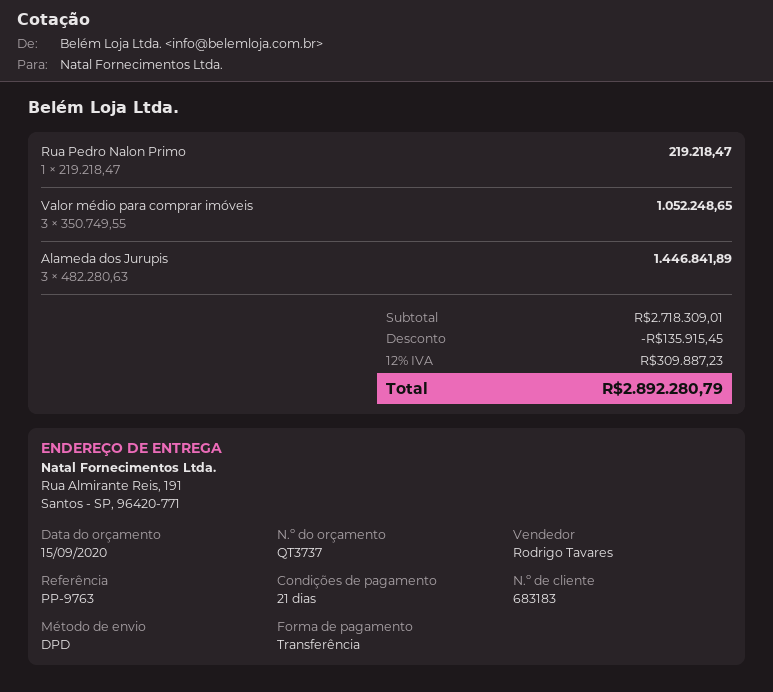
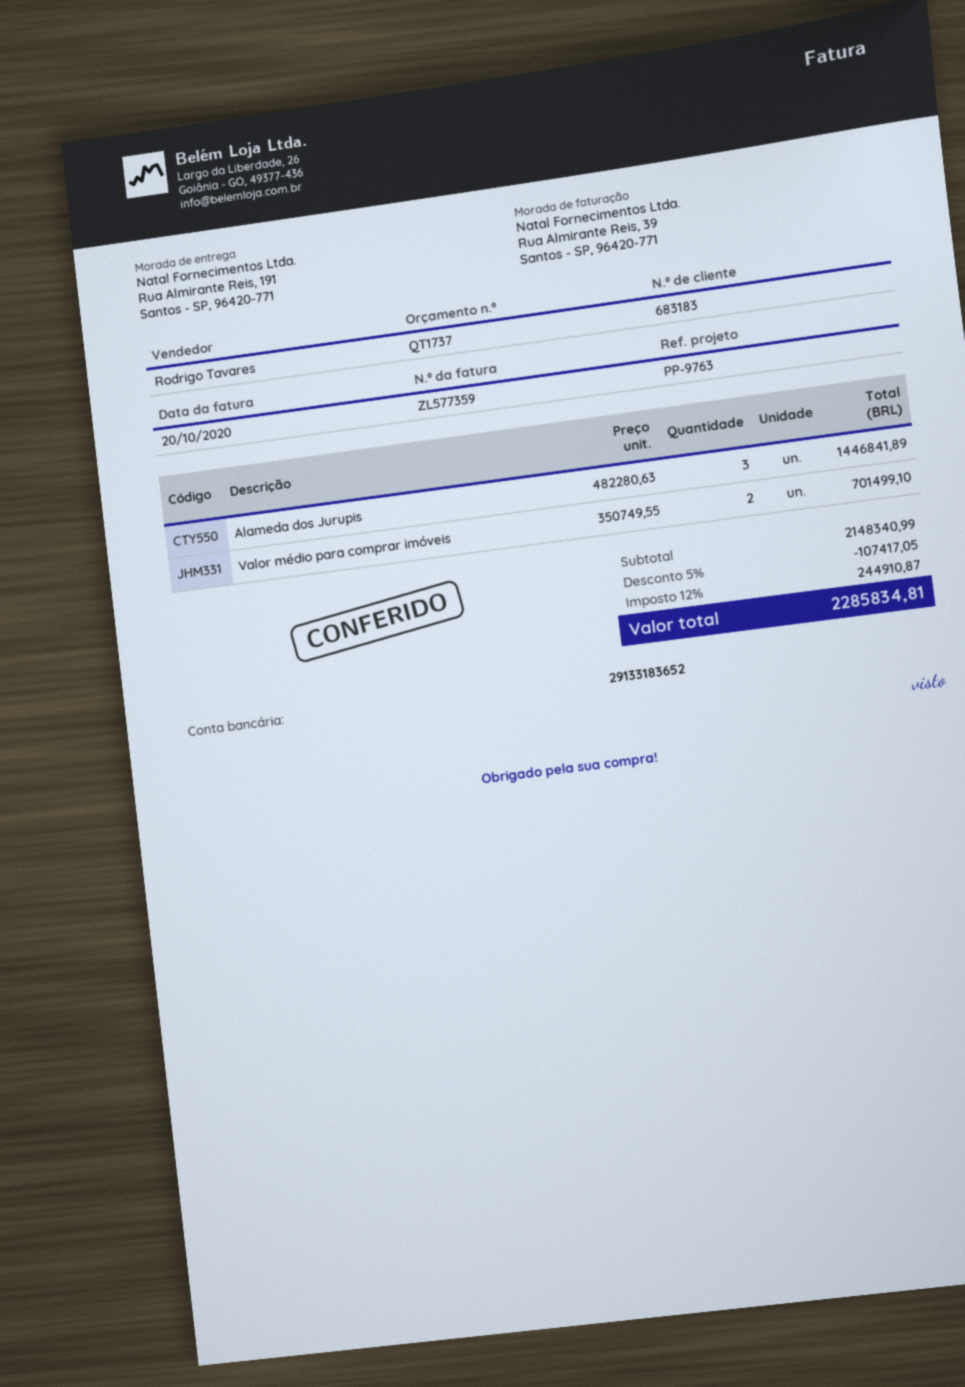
quote number: QT3737 -> QT1737
Rua Pedro Nalon Primo: 1 x 219218.47 = 219218.47 -> none
Valor médio para comprar imóveis: 3 x 350749.55 = 1052248.65 -> 2 x 350749.55 = 701499.10
subtotal: 2718309.01 -> 2148340.99
discount: 135915.45 -> 107417.05
tax: 12% = 309887.23 -> 12% = 244910.87
total: 2892280.79 -> 2285834.81

